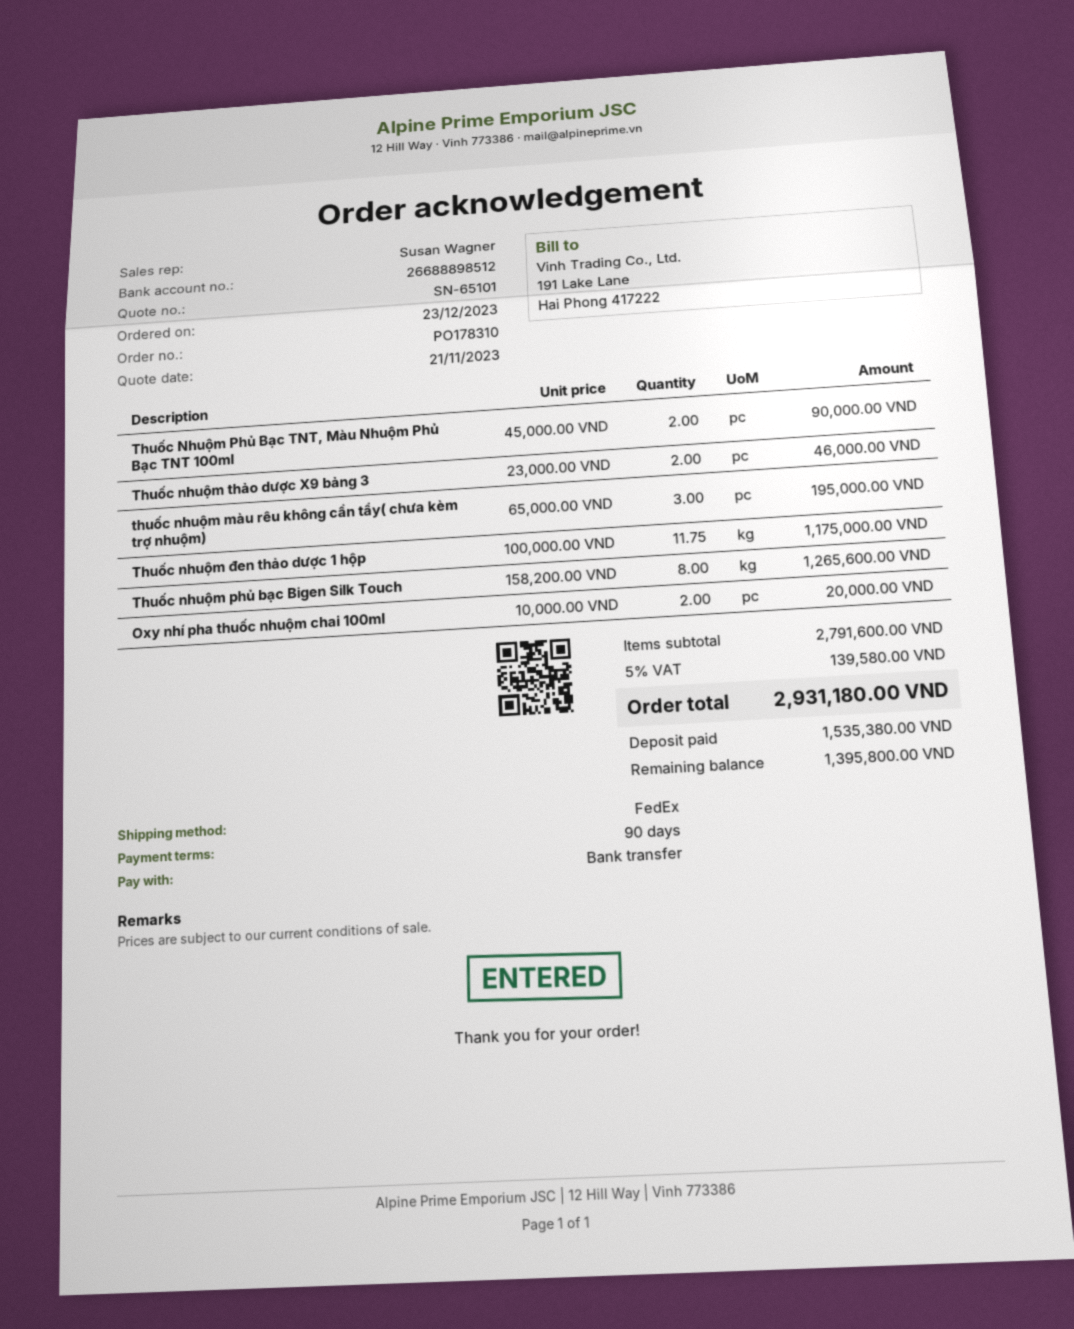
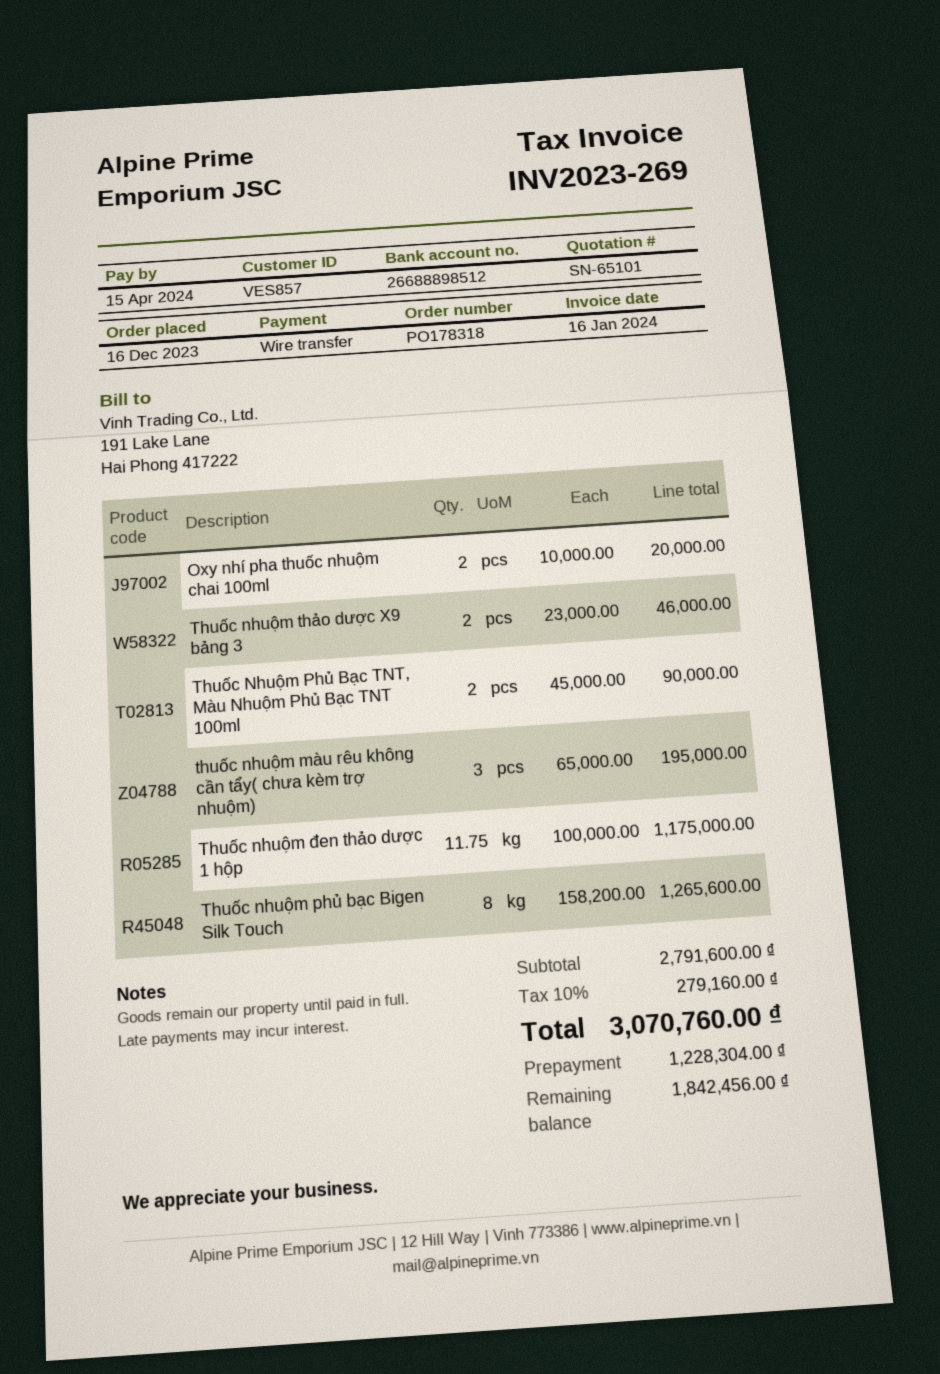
order number: PO178310 -> PO178318
order date: 2023-12-23 -> 2023-12-16
tax: 5% = 139580.00 -> 10% = 279160.00
total: 2931180.00 -> 3070760.00
deposit: 1535380.00 -> 1228304.00
balance: 1395800.00 -> 1842456.00

